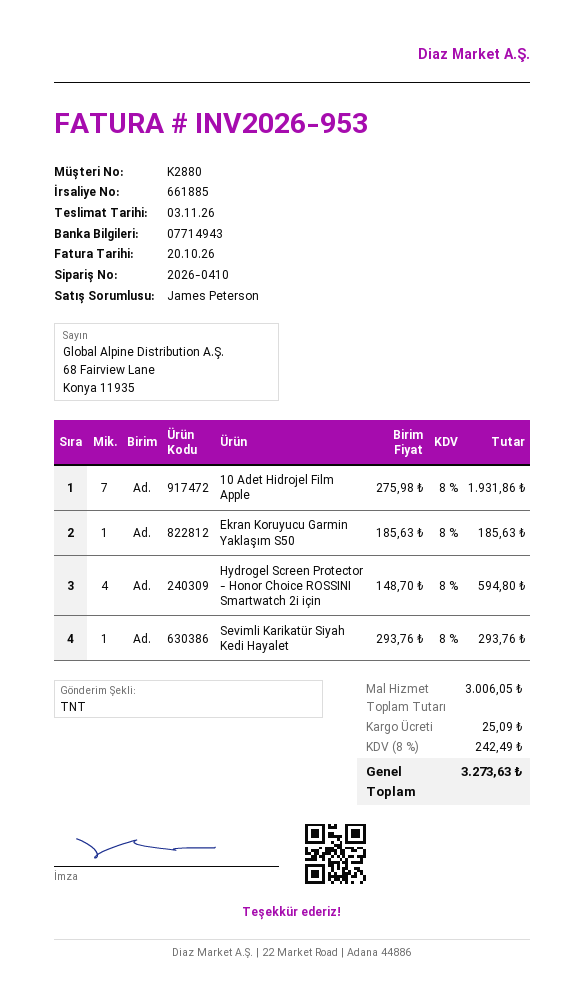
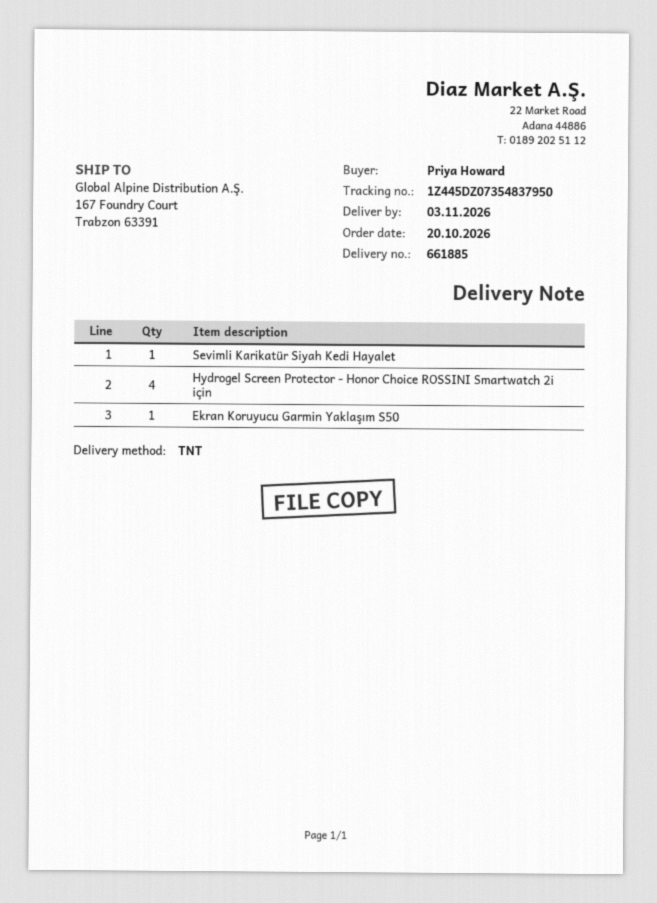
10 Adet Hidrojel Film Apple: 7 -> none

